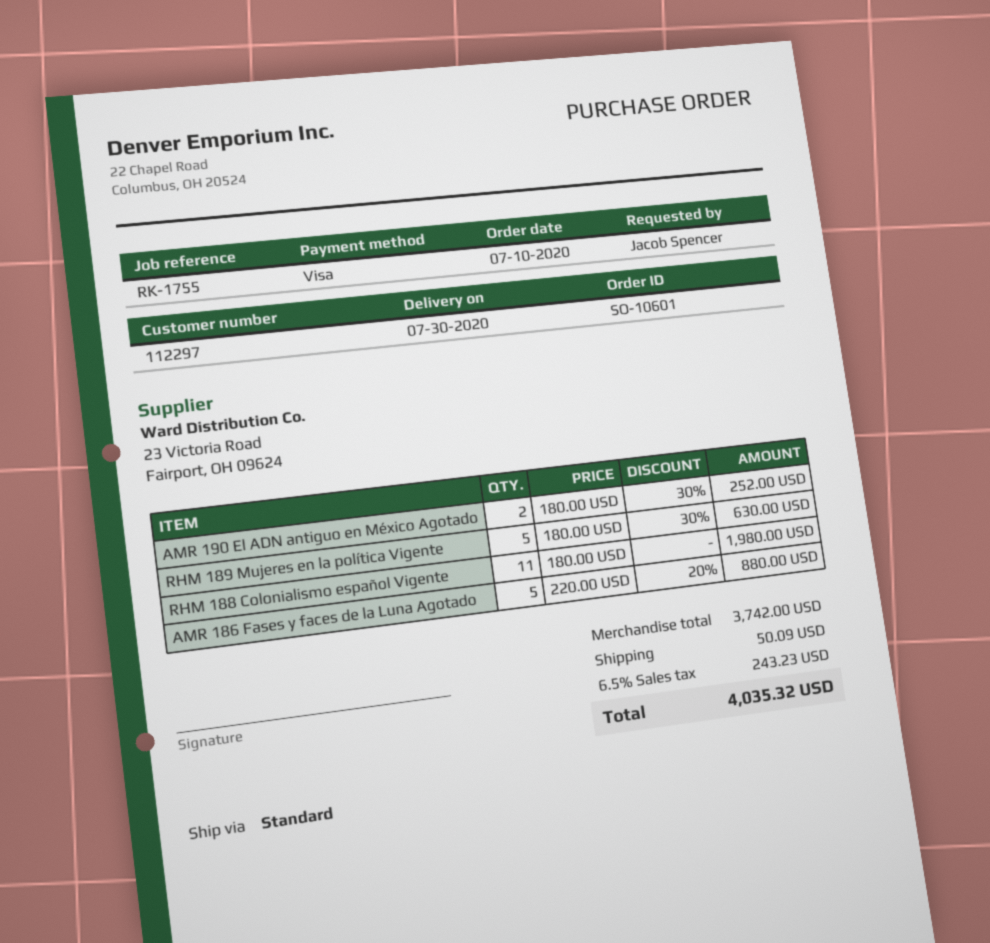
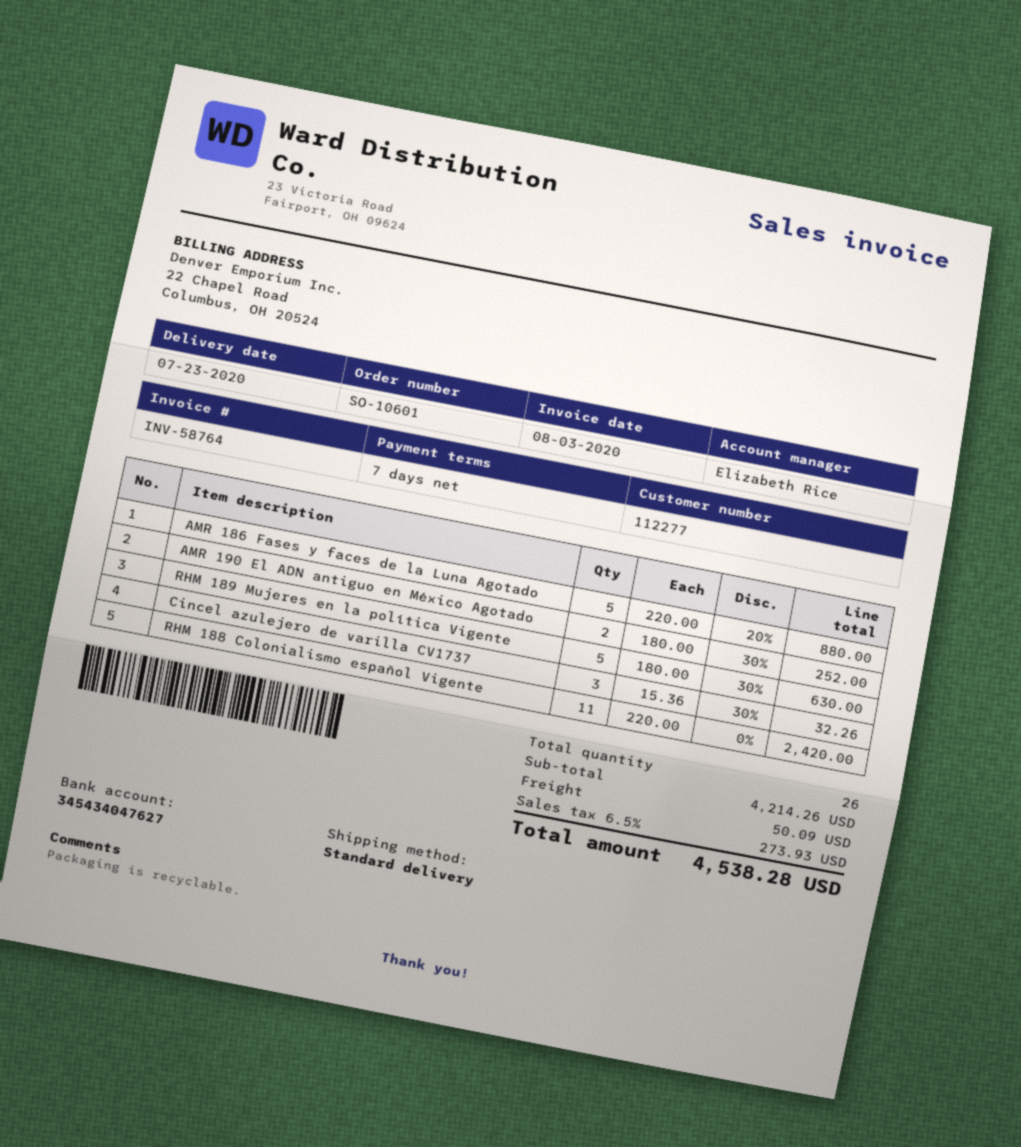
delivery date: 2020-07-30 -> 2020-07-23
customer number: 112297 -> 112277
RHM 188 Colonialismo español Vigente: 11 x 180.00 = 1980.00 -> 11 x 220.00 = 2420.00
Cincel azulejero de varilla CV1737: none -> 3 x 15.36 - 30% = 32.26
subtotal: 3742.00 -> 4214.26
tax: 6.5% = 243.23 -> 6.5% = 273.93
total: 4035.32 -> 4538.28

